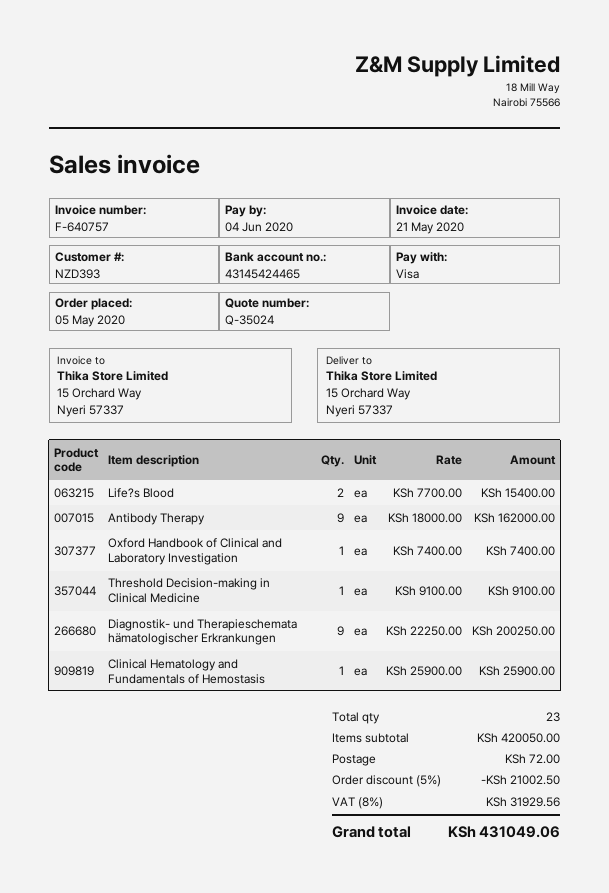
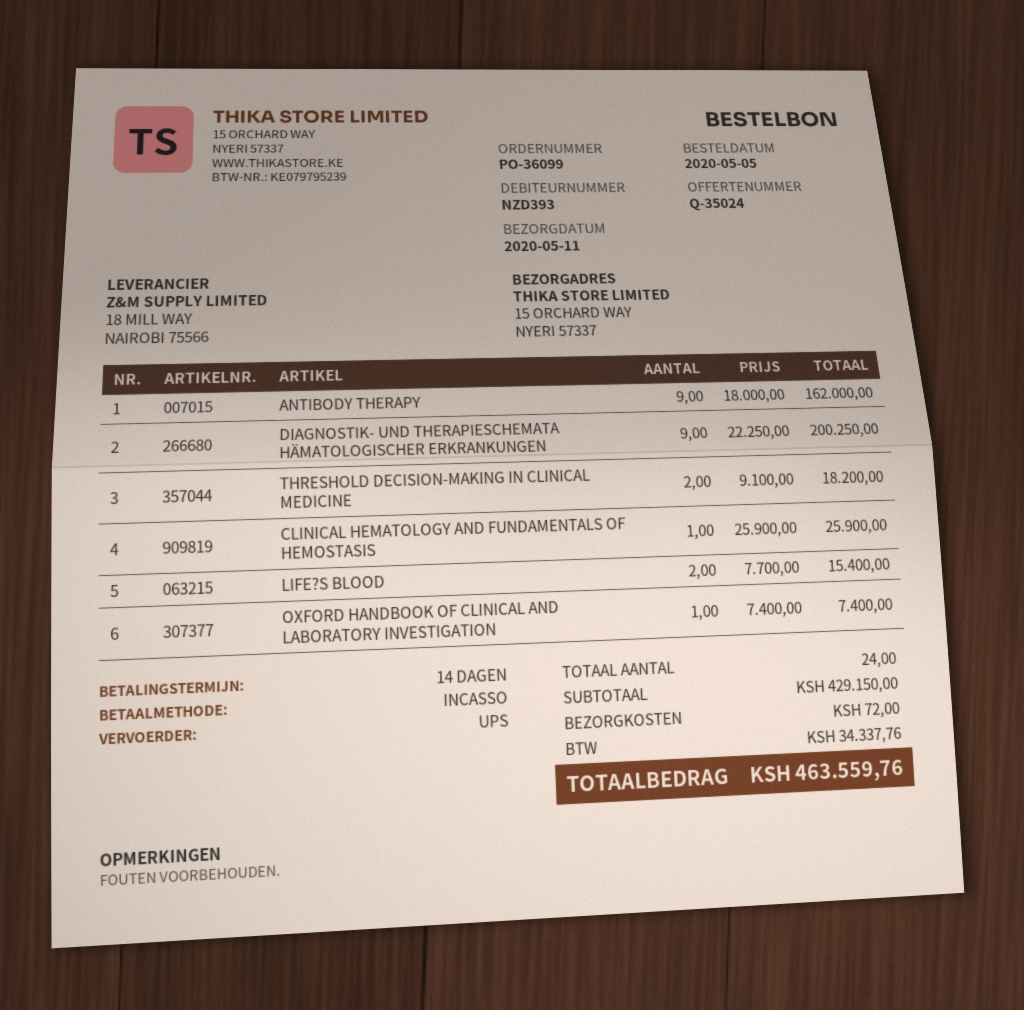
payment method: Visa -> direct debit
Threshold Decision-making in Clinical Medicine: 1 x 9100.00 = 9100.00 -> 2 x 9100.00 = 18200.00
total quantity: 23 -> 24
subtotal: 420050.00 -> 429150.00
discount: 5% = 21002.50 -> none
tax: 31929.56 -> 34337.76
total: 431049.06 -> 463559.76

